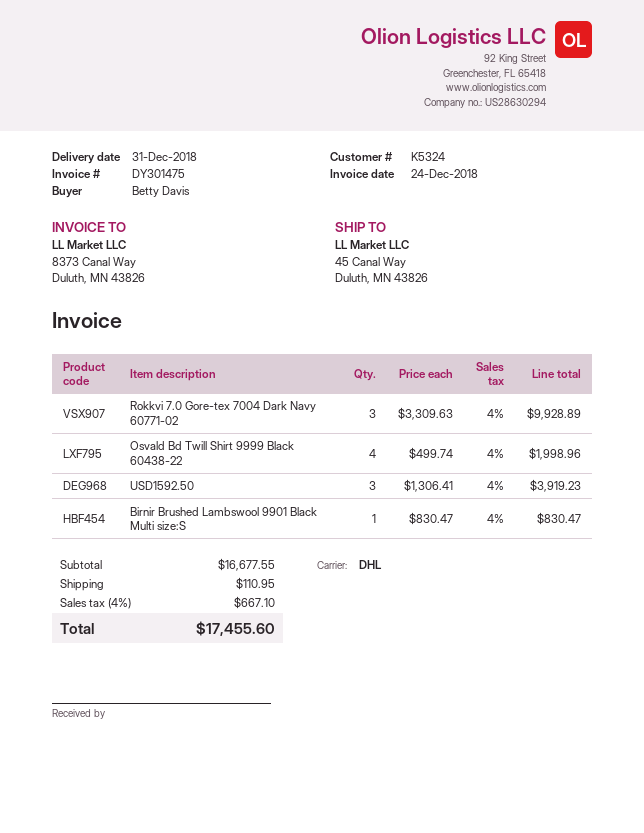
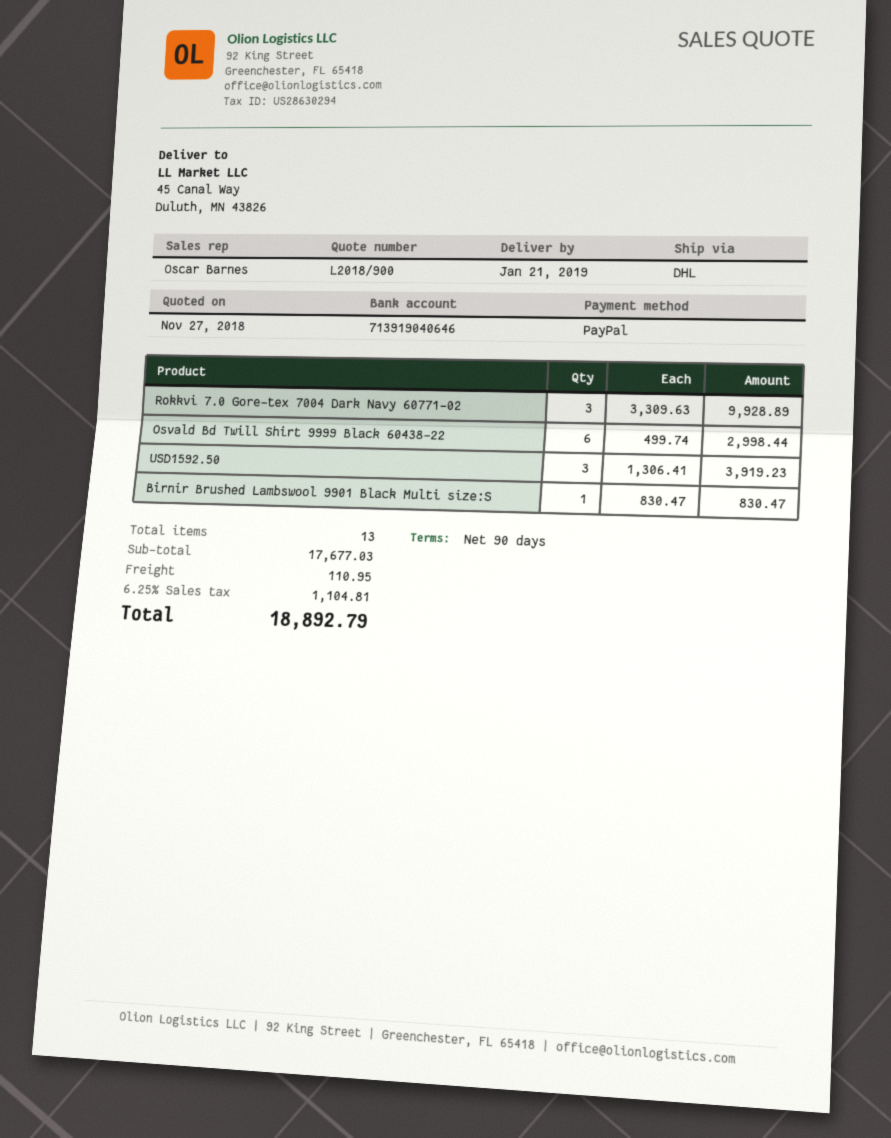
delivery date: 2018-12-31 -> 2019-01-21
Osvald Bd Twill Shirt 9999 Black 60438-22: 4 x 499.74 = 1998.96 -> 6 x 499.74 = 2998.44
subtotal: 16677.55 -> 17677.03
tax: 4% = 667.10 -> 6.25% = 1104.81
total: 17455.60 -> 18892.79

